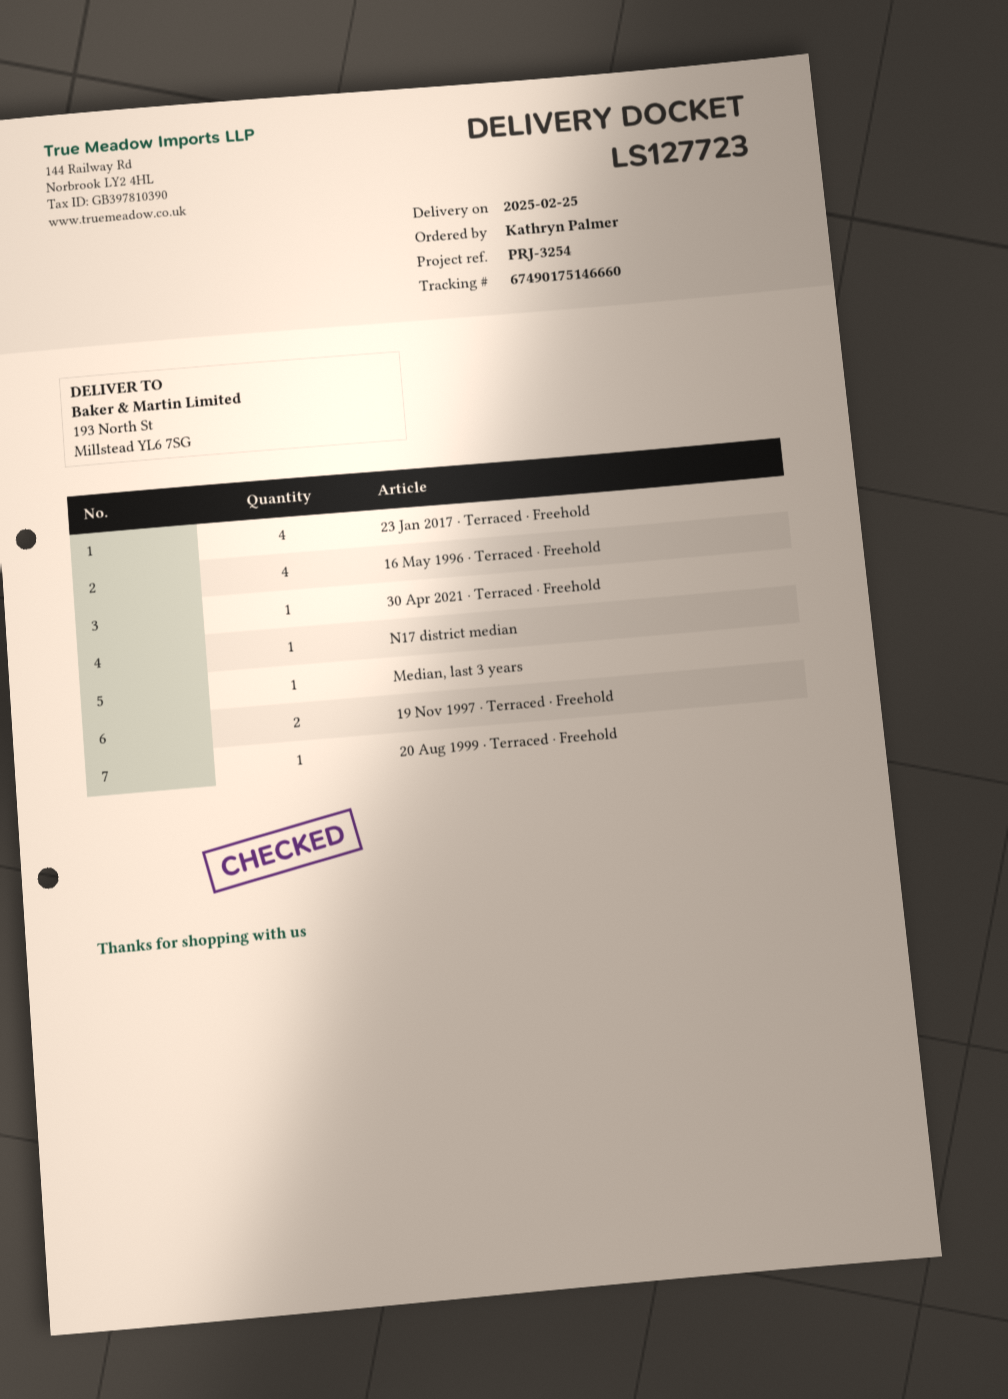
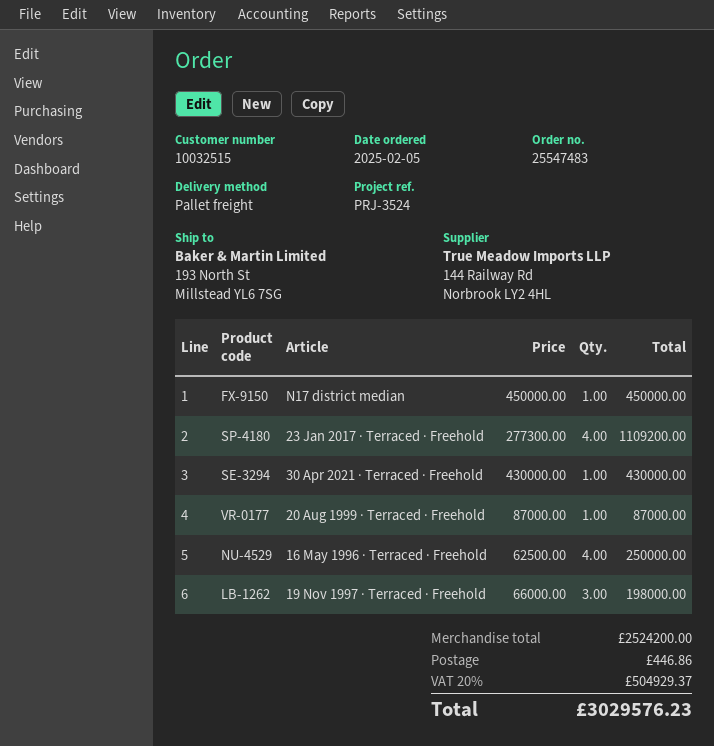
reference: PRJ-3254 -> PRJ-3524
Median, last 3 years: 1 -> none
19 Nov 1997 · Terraced · Freehold: 2 -> 3

